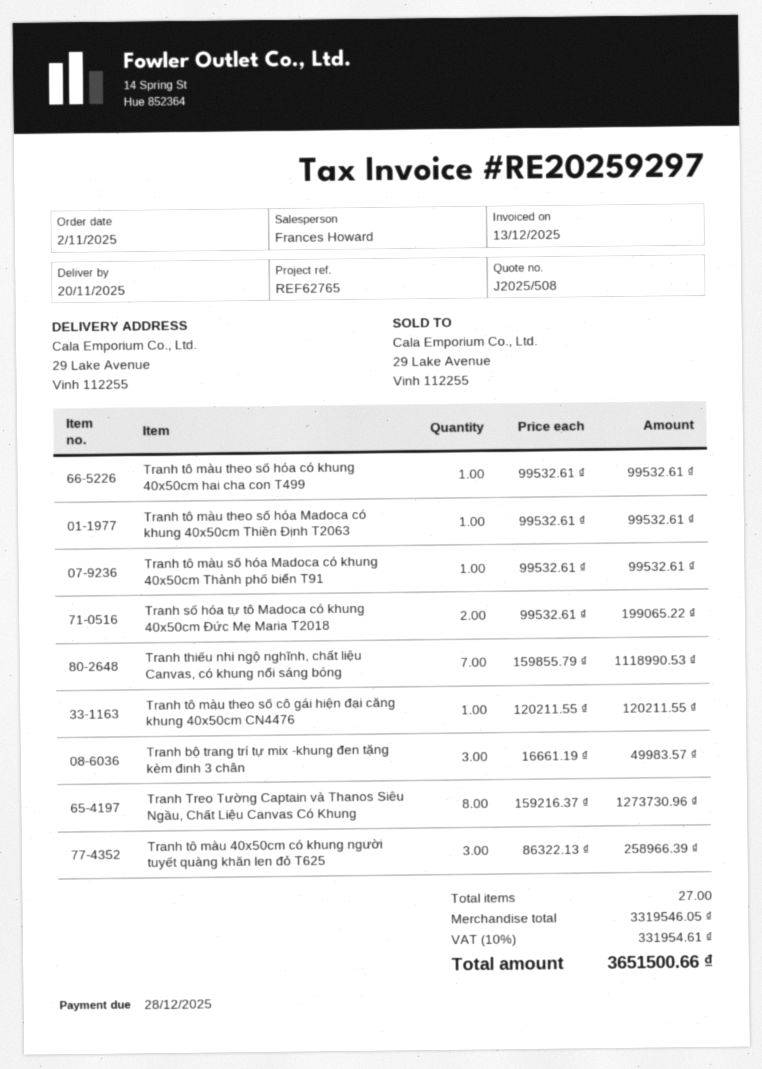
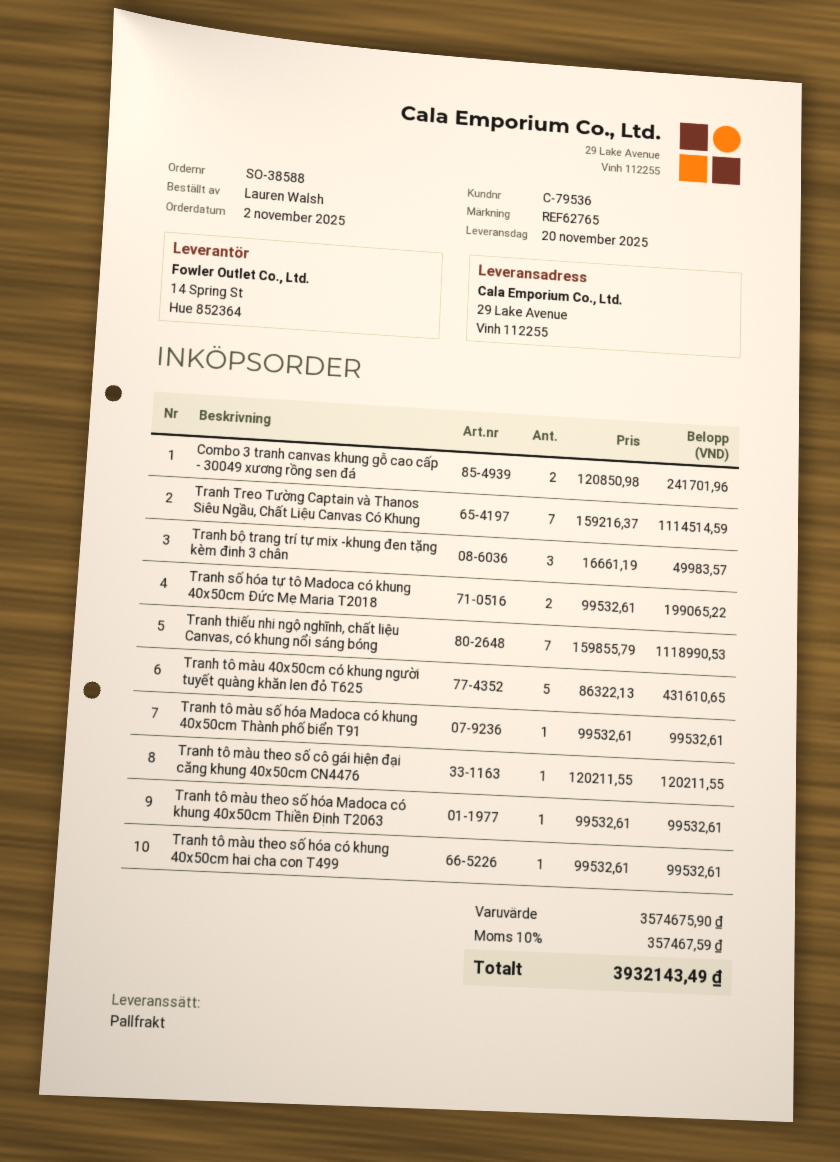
Tranh Treo Tường Captain và Thanos Siêu Ngầu, Chất Liệu Canvas Có Khung: 8 x 159216.37 = 1273730.96 -> 7 x 159216.37 = 1114514.59
Tranh tô màu 40x50cm có khung người tuyết quàng khăn len đỏ T625: 3 x 86322.13 = 258966.39 -> 5 x 86322.13 = 431610.65
Combo 3 tranh canvas khung gỗ cao cấp - 30049 xương rồng sen đá: none -> 2 x 120850.98 = 241701.96
subtotal: 3319546.05 -> 3574675.90
tax: 10% = 331954.61 -> 10% = 357467.59
total: 3651500.66 -> 3932143.49

